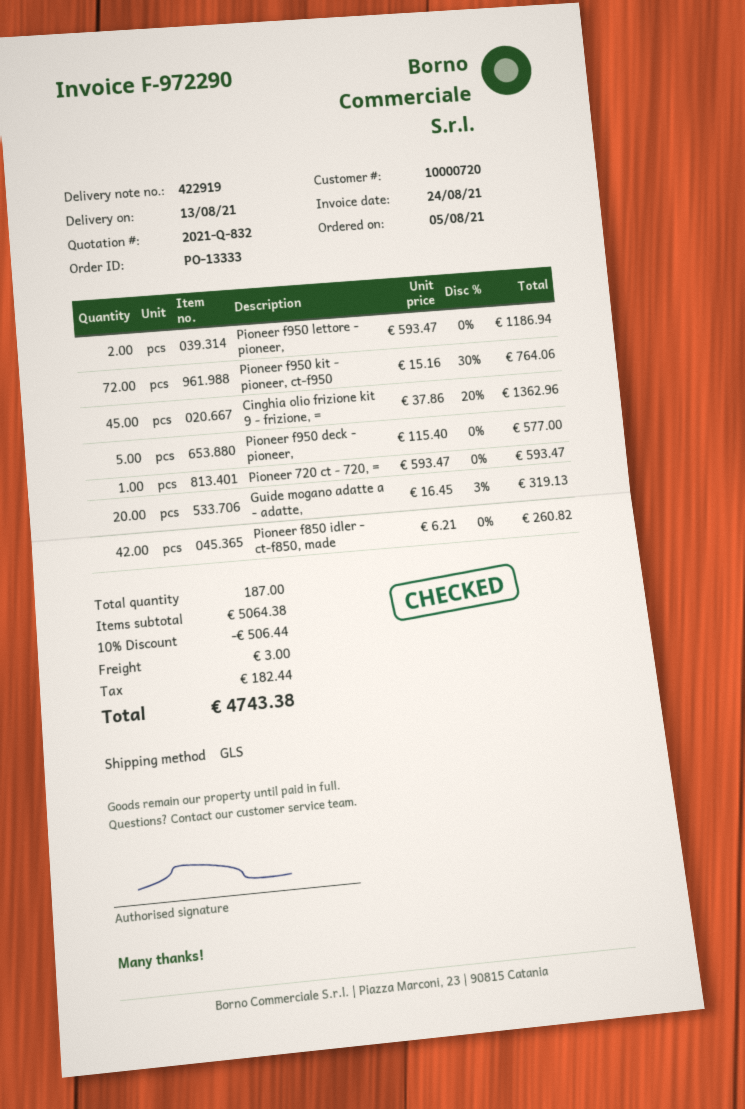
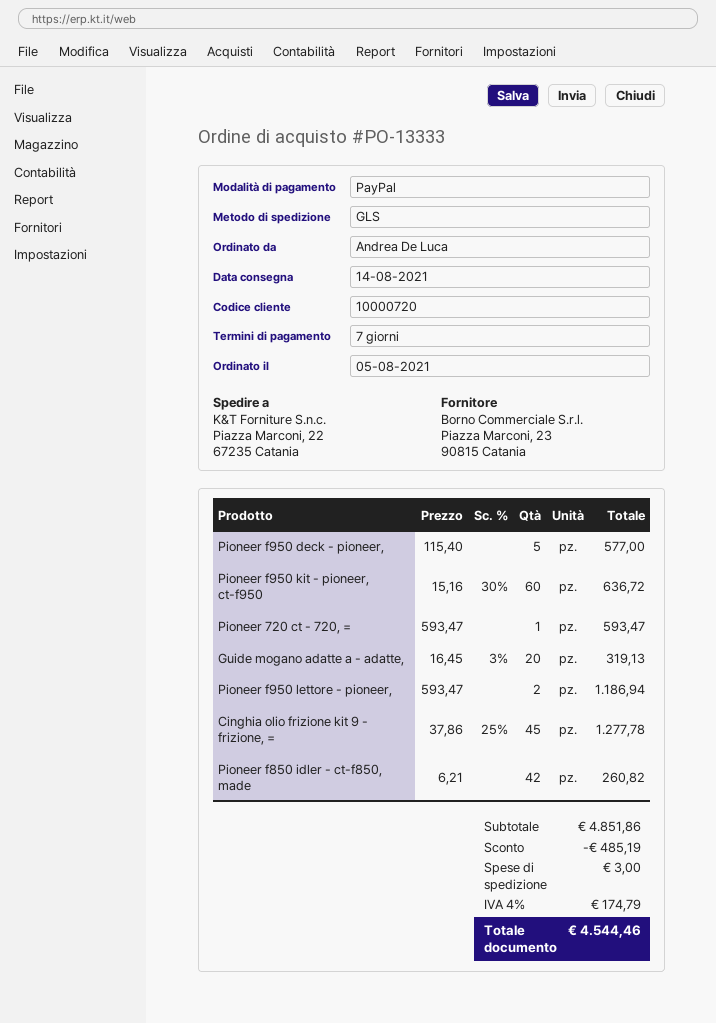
delivery date: 2021-08-13 -> 2021-08-14
Pioneer f950 kit - pioneer, ct-f950: 72 x 15.16 - 30% = 764.06 -> 60 x 15.16 - 30% = 636.72
Cinghia olio frizione kit 9 - frizione, =: 45 x 37.86 - 20% = 1362.96 -> 45 x 37.86 - 25% = 1277.78
subtotal: 5064.38 -> 4851.86
discount: 506.44 -> 485.19
tax: 182.44 -> 174.79
total: 4743.38 -> 4544.46

